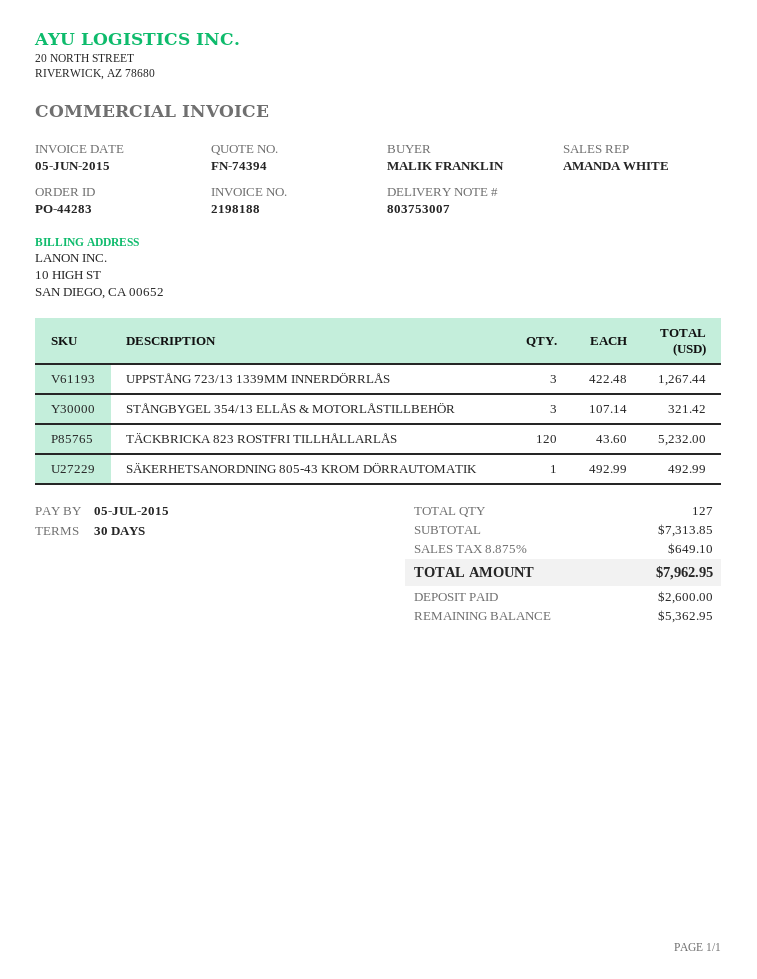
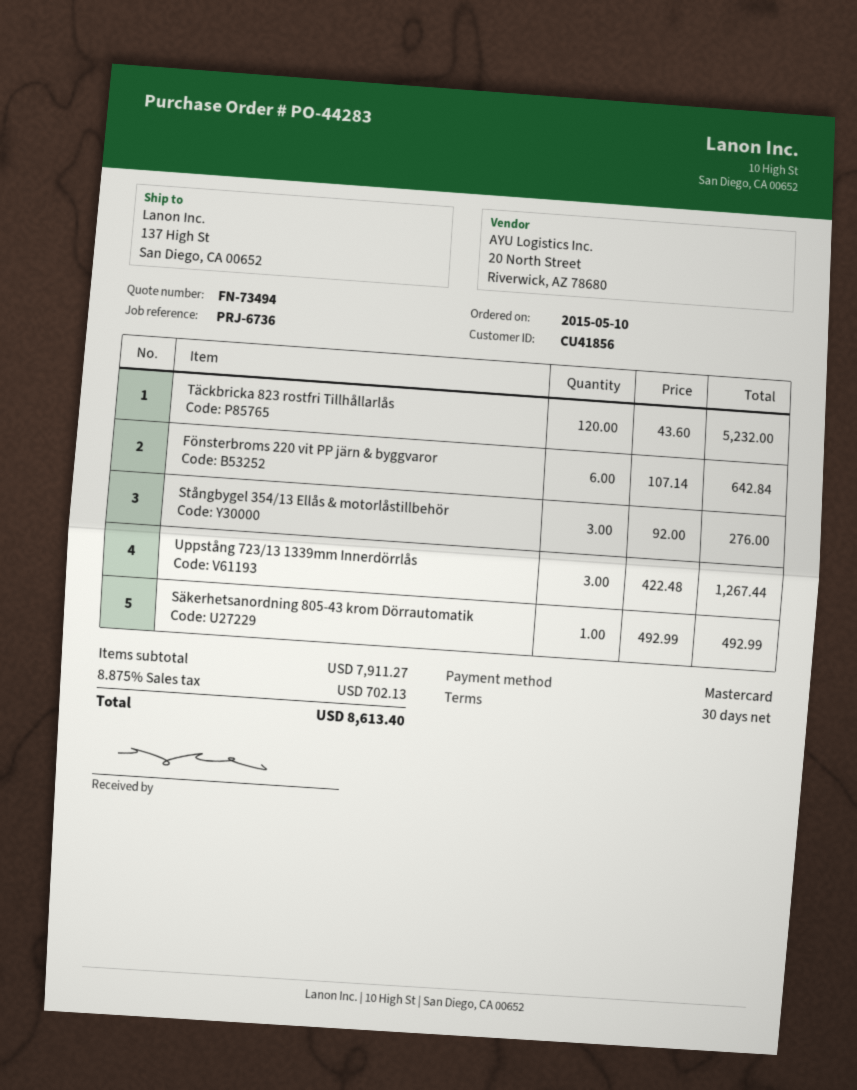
quote number: FN-74394 -> FN-73494
STÅNGBYGEL 354/13 ELLÅS & MOTORLÅSTILLBEHÖR: 3 x 107.14 = 321.42 -> 3 x 92.00 = 276.00
Fönsterbroms 220 vit PP järn & byggvaror: none -> 6 x 107.14 = 642.84
subtotal: 7313.85 -> 7911.27
tax: 8.875% = 649.10 -> 8.875% = 702.13
total: 7962.95 -> 8613.40

